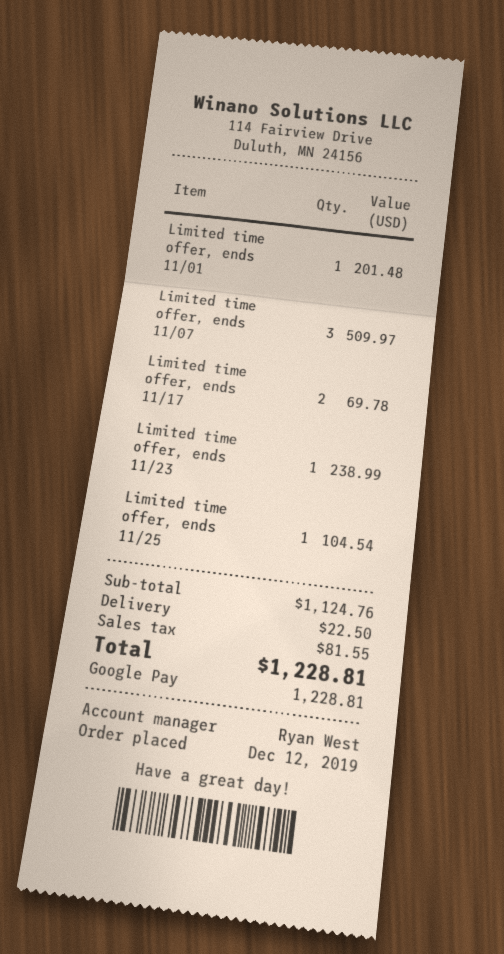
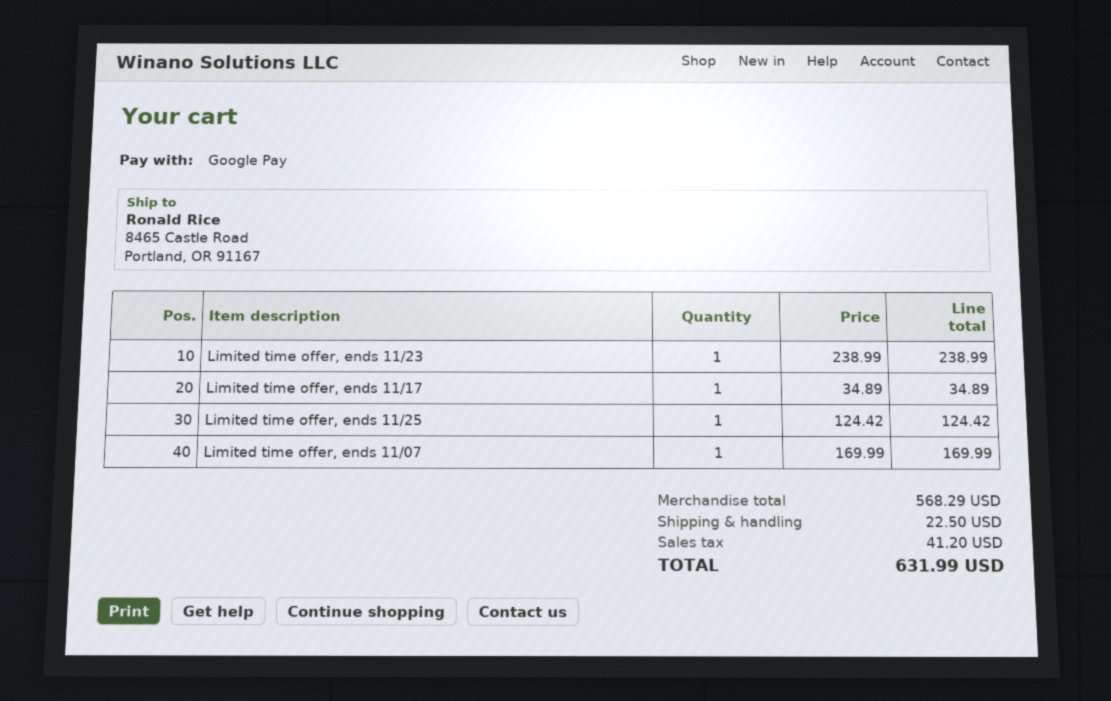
Limited time offer, ends 11/01: 1 for 201.48 -> none
Limited time offer, ends 11/07: 3 for 509.97 -> 1 for 169.99
Limited time offer, ends 11/17: 2 for 69.78 -> 1 for 34.89
Limited time offer, ends 11/25: 1 for 104.54 -> 1 for 124.42
subtotal: 1124.76 -> 568.29
tax: 81.55 -> 41.20
total: 1228.81 -> 631.99

